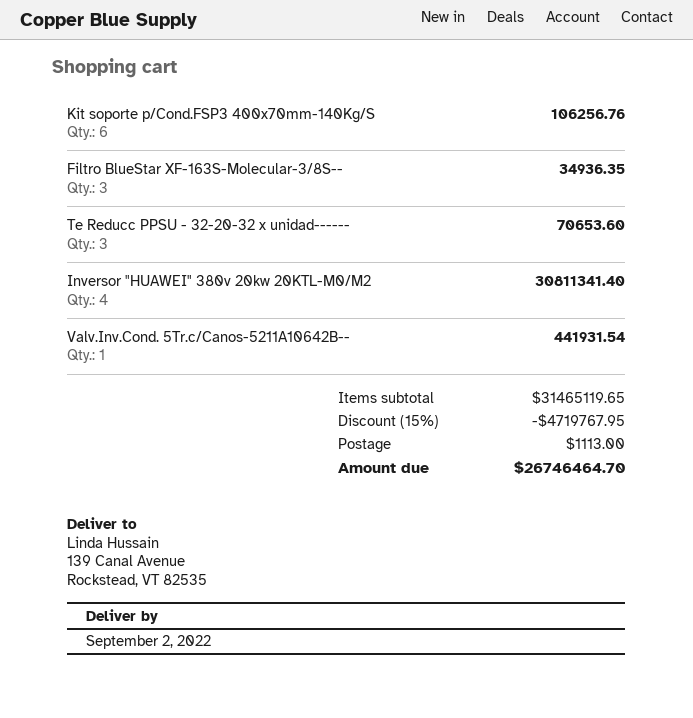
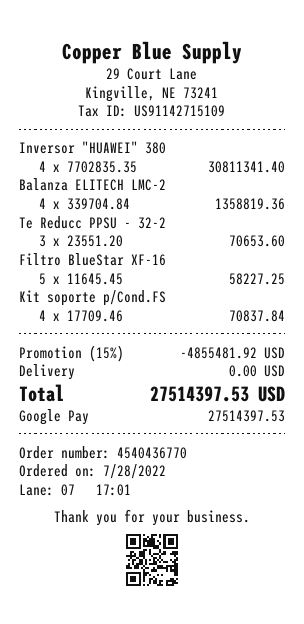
Kit soporte p/Cond.FSP3 400x70mm-140Kg/S: 6 for 106256.76 -> 4 for 70837.84
Filtro BlueStar XF-163S-Molecular-3/8S--: 3 for 34936.35 -> 5 for 58227.25
Valv.Inv.Cond. 5Tr.c/Canos-5211A10642B--: 1 for 441931.54 -> none
Balanza ELITECH LMC-2: none -> 4 for 1358819.36
discount: 15% = 4719767.95 -> 15% = 4855481.92
shipping: 1113.00 -> 0.00
total: 26746464.70 -> 27514397.53

